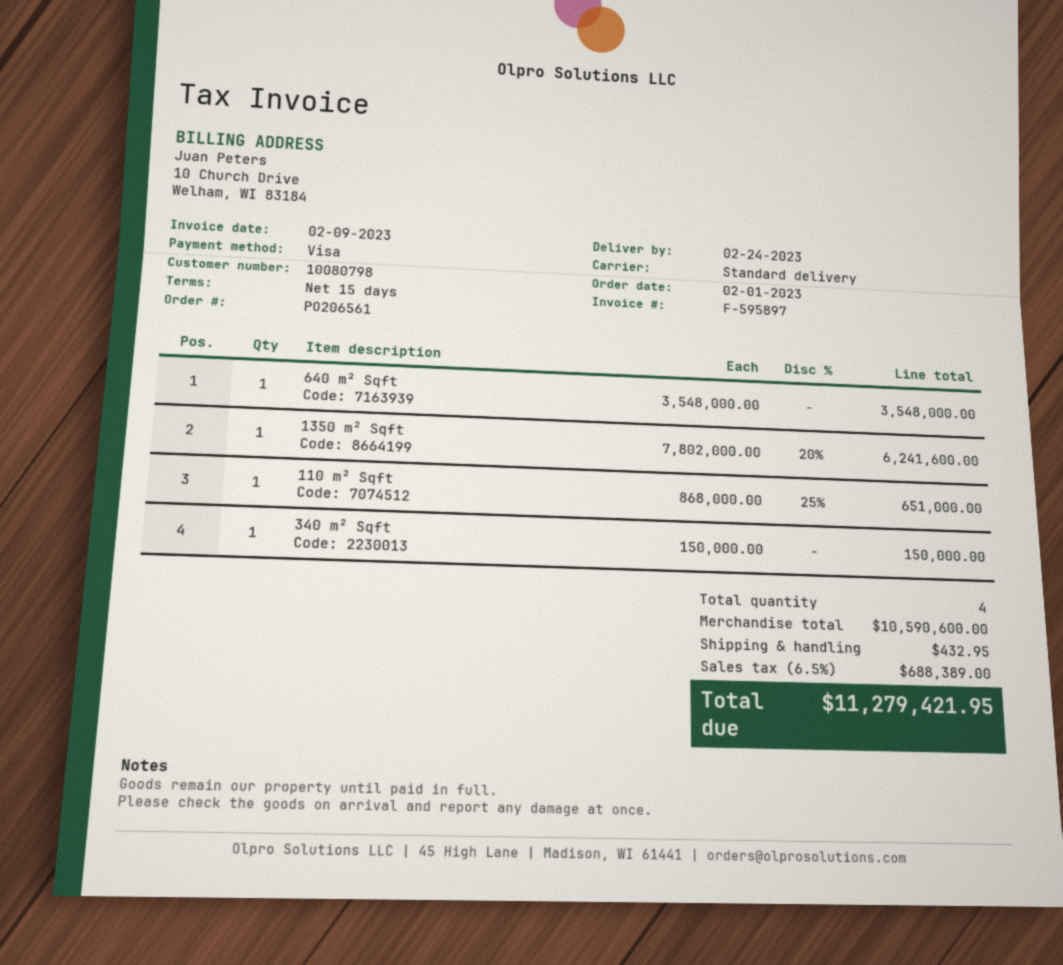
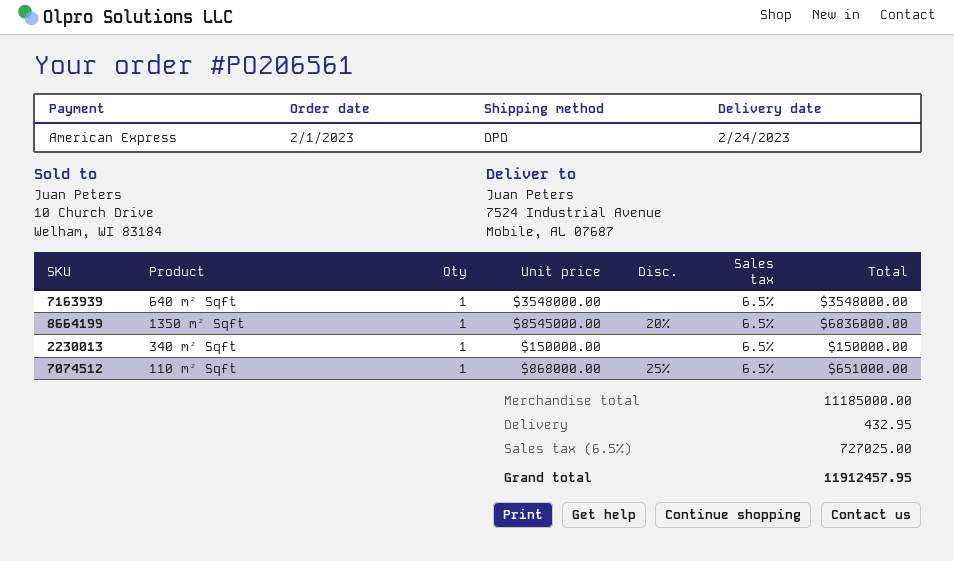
payment method: Visa -> American Express
shipping method: standard -> DPD
1350 m² Sqft: 1 x 7802000.00 - 20% = 6241600.00 -> 1 x 8545000.00 - 20% = 6836000.00
subtotal: 10590600.00 -> 11185000.00
tax: 6.5% = 688389.00 -> 6.5% = 727025.00
total: 11279421.95 -> 11912457.95

